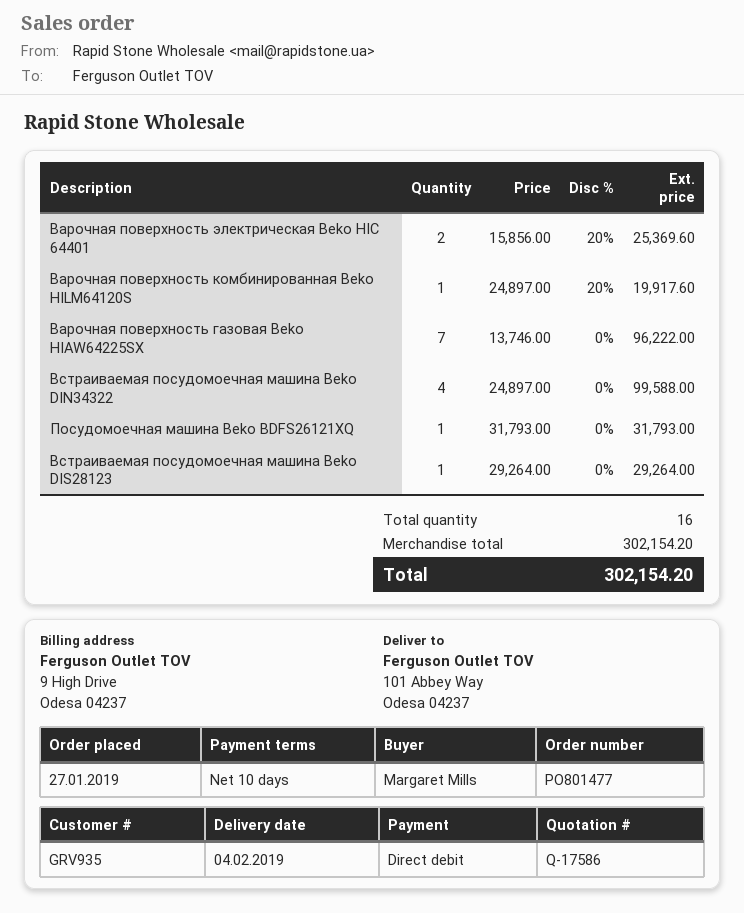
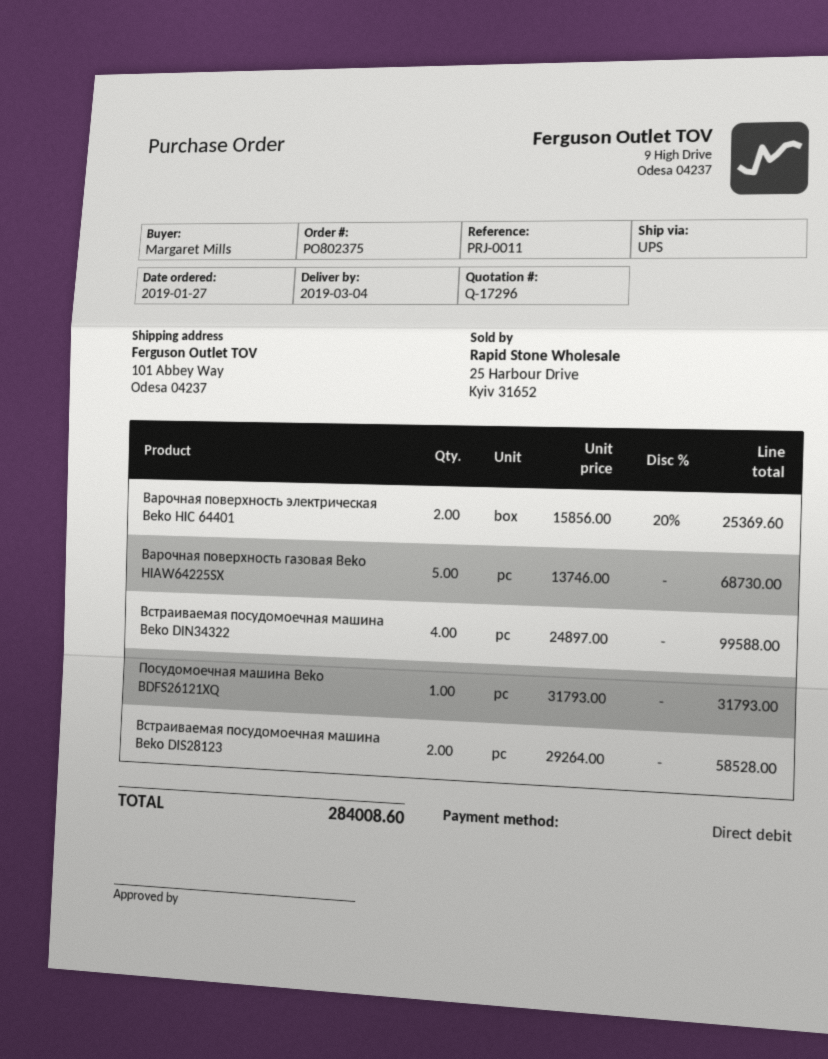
quote number: Q-17586 -> Q-17296
order number: PO801477 -> PO802375
delivery date: 2019-02-04 -> 2019-03-04
Варочная поверхность комбинированная Beko HILM64120S: 1 x 24897.00 - 20% = 19917.60 -> none
Варочная поверхность газовая Beko HIAW64225SX: 7 x 13746.00 = 96222.00 -> 5 x 13746.00 = 68730.00
Встраиваемая посудомоечная машина Beko DIS28123: 1 x 29264.00 = 29264.00 -> 2 x 29264.00 = 58528.00
total: 302154.20 -> 284008.60

